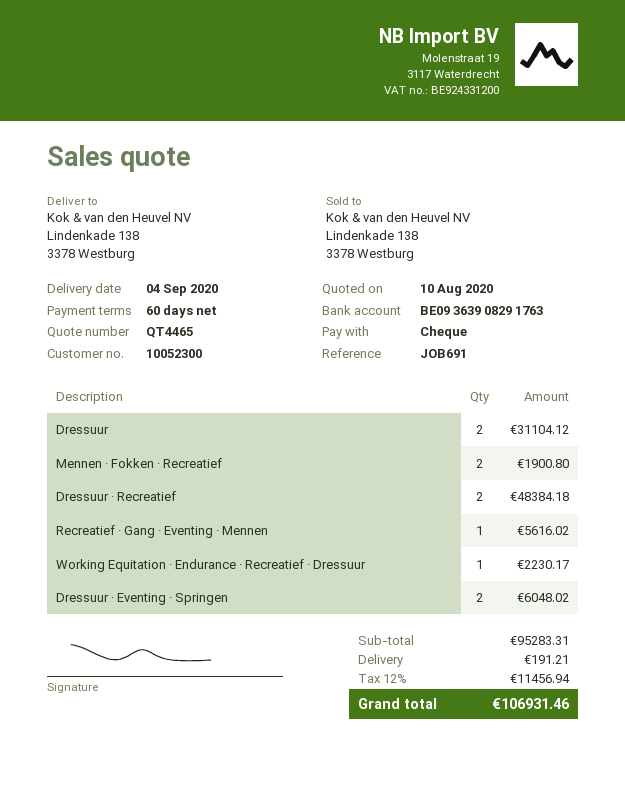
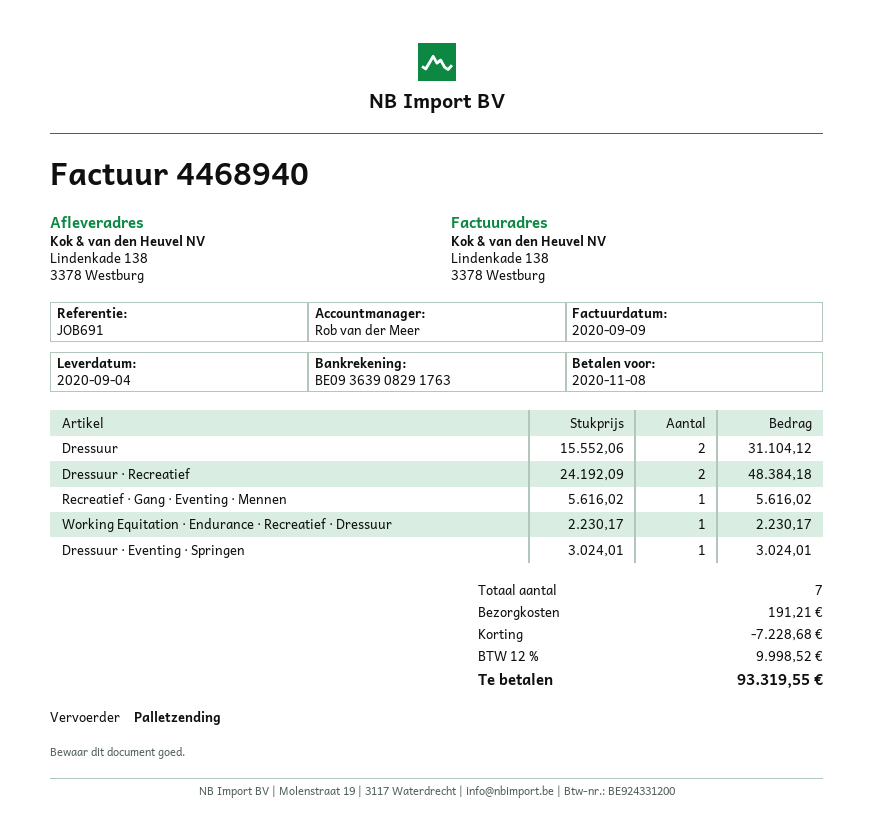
Mennen · Fokken · Recreatief: 2 for 1900.80 -> none
Dressuur · Eventing · Springen: 2 for 6048.02 -> 1 for 3024.01
discount: none -> 7228.68
tax: 12% = 11456.94 -> 12% = 9998.52
total: 106931.46 -> 93319.55

